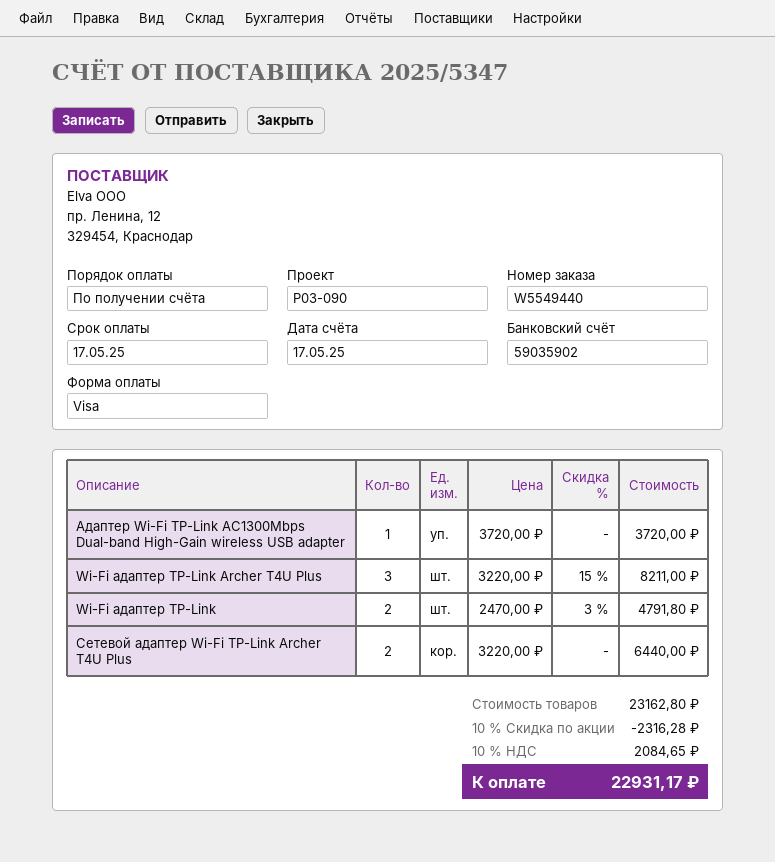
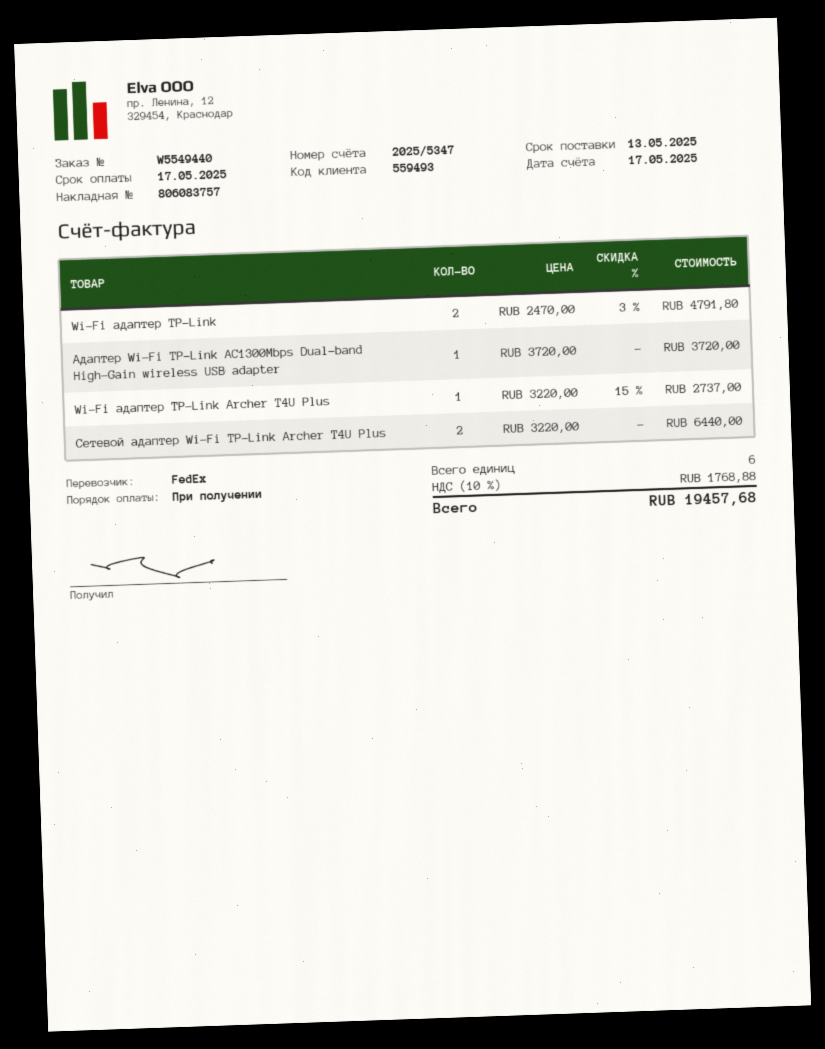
Wi-Fi адаптер TP-Link Archer T4U Plus: 3 x 3220.00 - 15% = 8211.00 -> 1 x 3220.00 - 15% = 2737.00
discount: 10% = 2316.28 -> none
tax: 10% = 2084.65 -> 10% = 1768.88
total: 22931.17 -> 19457.68

